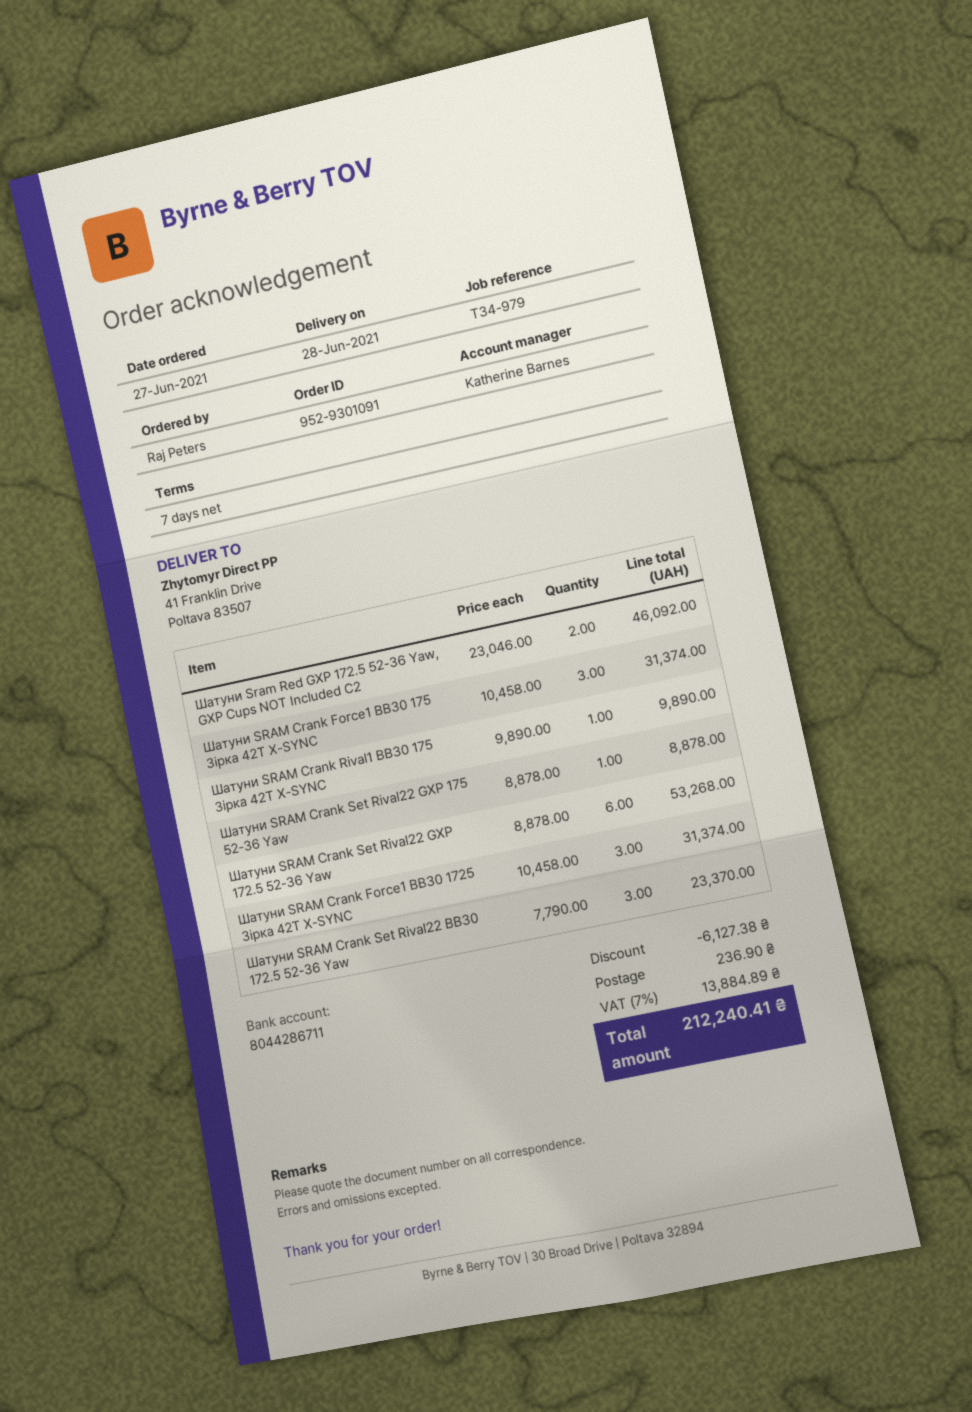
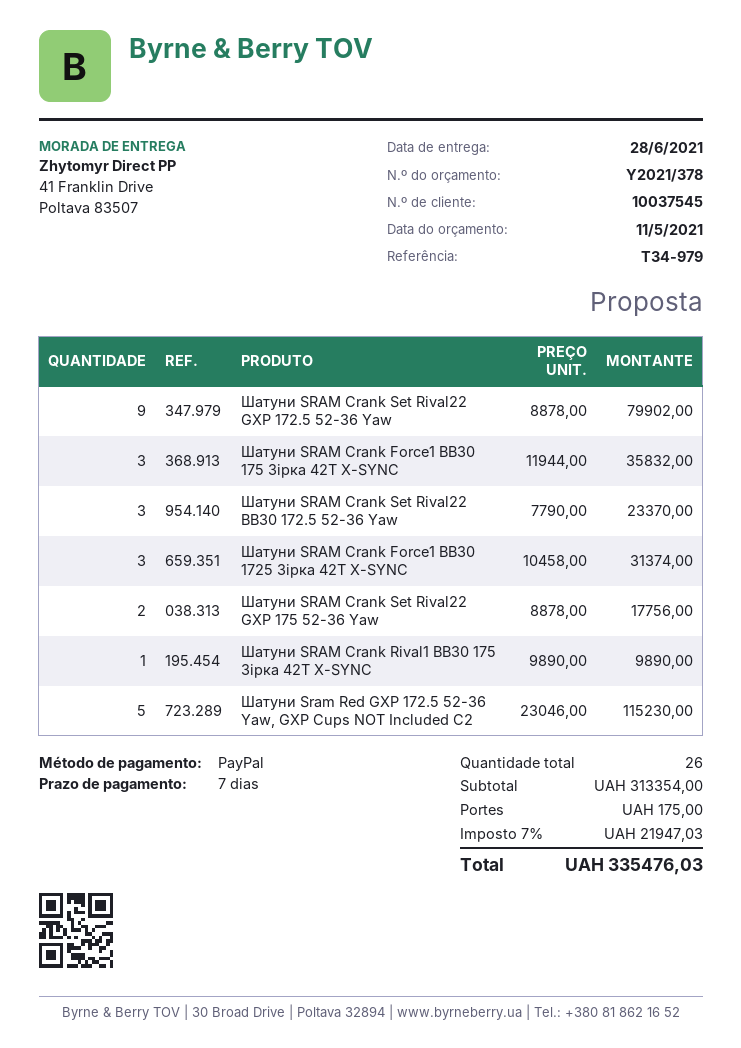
Шатуни Sram Red GXP 172.5 52-36 Yaw, GXP Cups NOT Included C2: 2 x 23046.00 = 46092.00 -> 5 x 23046.00 = 115230.00
Шатуни SRAM Crank Force1 BB30 175 Зірка 42T X-SYNC: 3 x 10458.00 = 31374.00 -> 3 x 11944.00 = 35832.00
Шатуни SRAM Crank Set Rival22 GXP 175 52-36 Yaw: 1 x 8878.00 = 8878.00 -> 2 x 8878.00 = 17756.00
Шатуни SRAM Crank Set Rival22 GXP 172.5 52-36 Yaw: 6 x 8878.00 = 53268.00 -> 9 x 8878.00 = 79902.00
discount: 6127.38 -> none
shipping: 236.90 -> 175.00
tax: 7% = 13884.89 -> 7% = 21947.03
total: 212240.41 -> 335476.03

